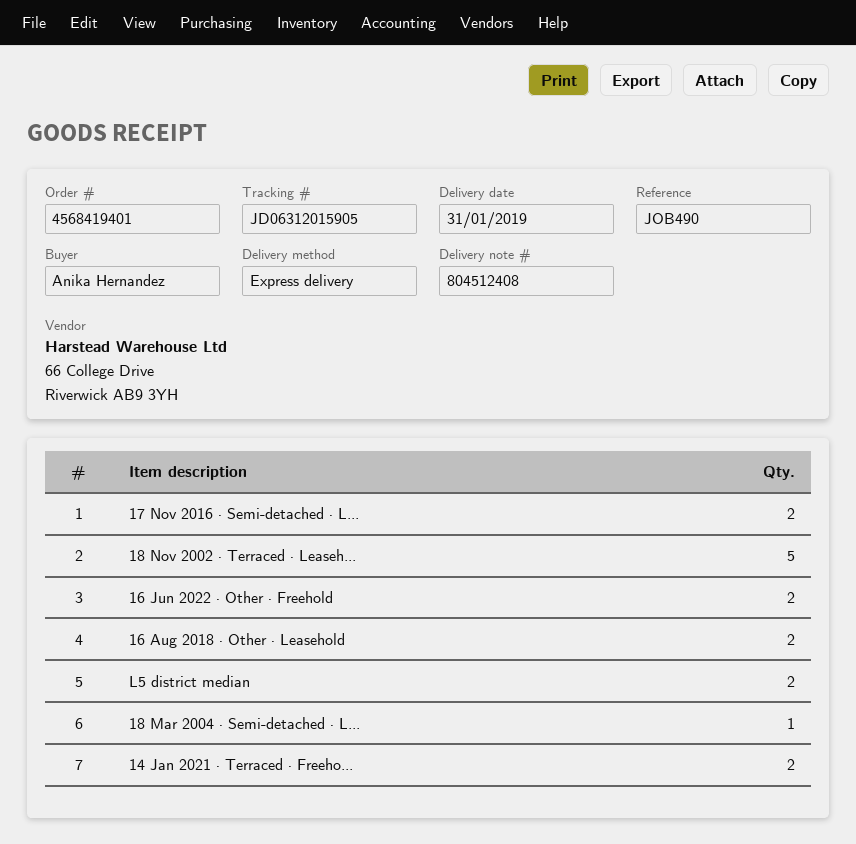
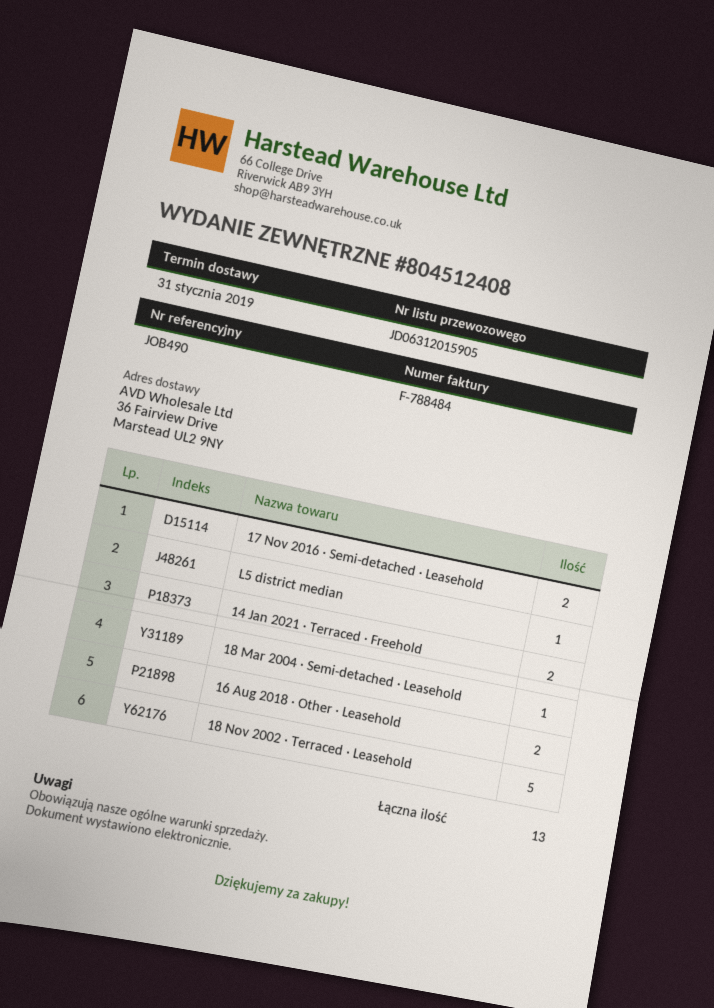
16 Jun 2022 · Other · Freehold: 2 -> none
L5 district median: 2 -> 1

